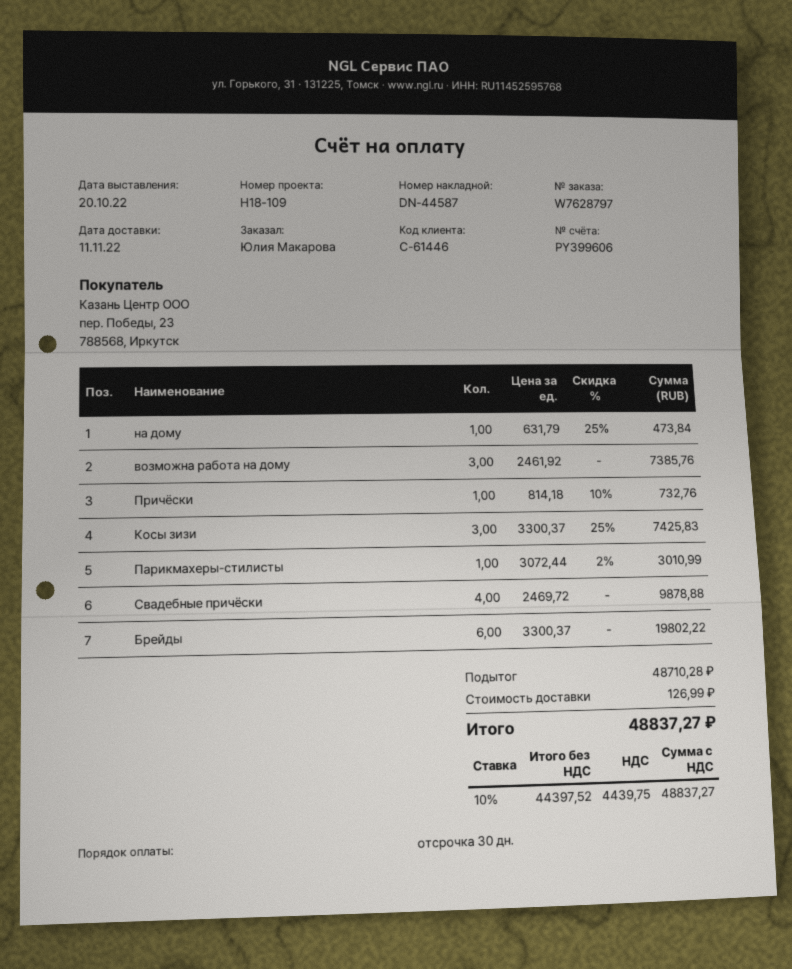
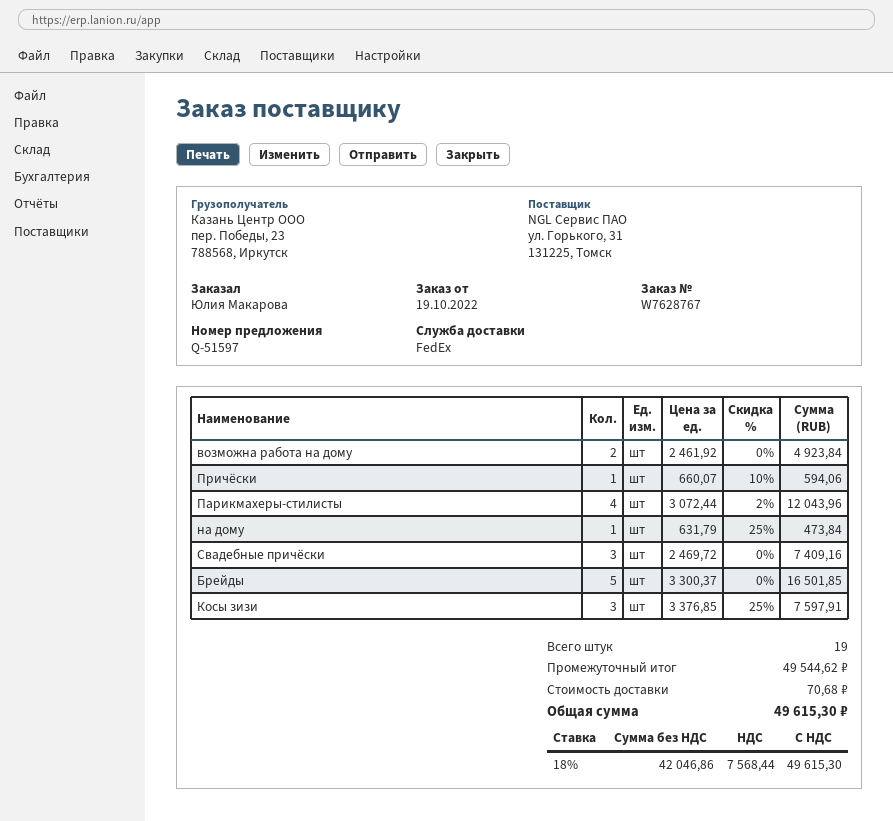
order number: W7628797 -> W7628767
возможна работа на дому: 3 x 2461.92 = 7385.76 -> 2 x 2461.92 = 4923.84
Причёски: 1 x 814.18 - 10% = 732.76 -> 1 x 660.07 - 10% = 594.06
Косы зизи: 3 x 3300.37 - 25% = 7425.83 -> 3 x 3376.85 - 25% = 7597.91
Парикмахеры-стилисты: 1 x 3072.44 - 2% = 3010.99 -> 4 x 3072.44 - 2% = 12043.96
Свадебные причёски: 4 x 2469.72 = 9878.88 -> 3 x 2469.72 = 7409.16
Брейды: 6 x 3300.37 = 19802.22 -> 5 x 3300.37 = 16501.85
subtotal: 48710.28 -> 49544.62
shipping: 126.99 -> 70.68
net: 44397.52 -> 42046.86
tax: 10% = 4439.75 -> 18% = 7568.44
total: 48837.27 -> 49615.30

